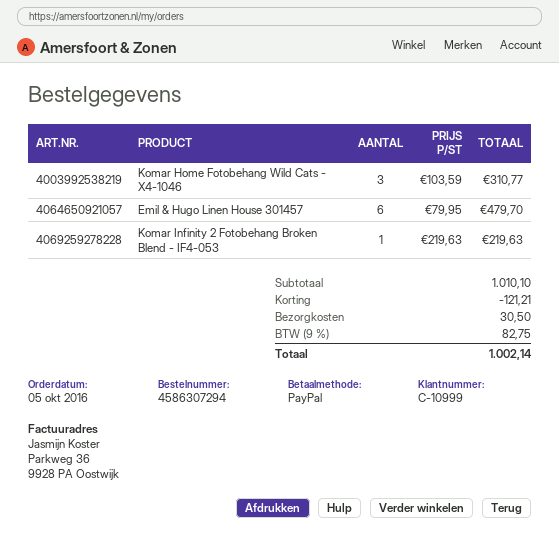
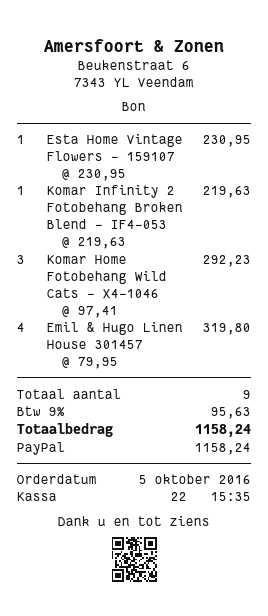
Komar Home Fotobehang Wild Cats - X4-1046: 3 x 103.59 = 310.77 -> 3 x 97.41 = 292.23
Emil & Hugo Linen House 301457: 6 x 79.95 = 479.70 -> 4 x 79.95 = 319.80
Esta Home Vintage Flowers - 159107: none -> 1 x 230.95 = 230.95
discount: 121.21 -> none
shipping: 30.50 -> none
tax: 9% = 82.75 -> 9% = 95.63
total: 1002.14 -> 1158.24

